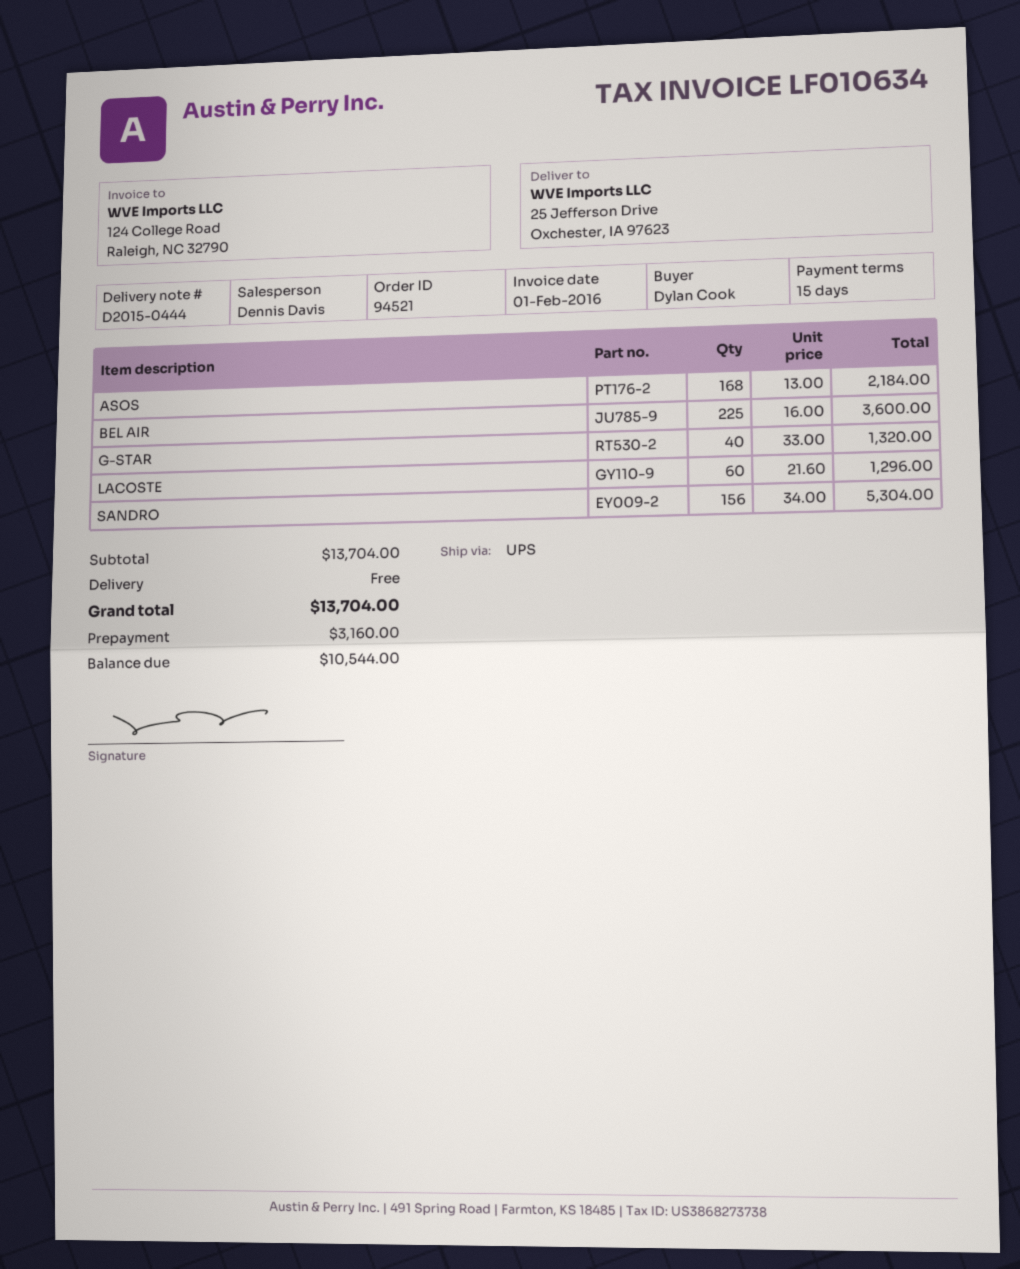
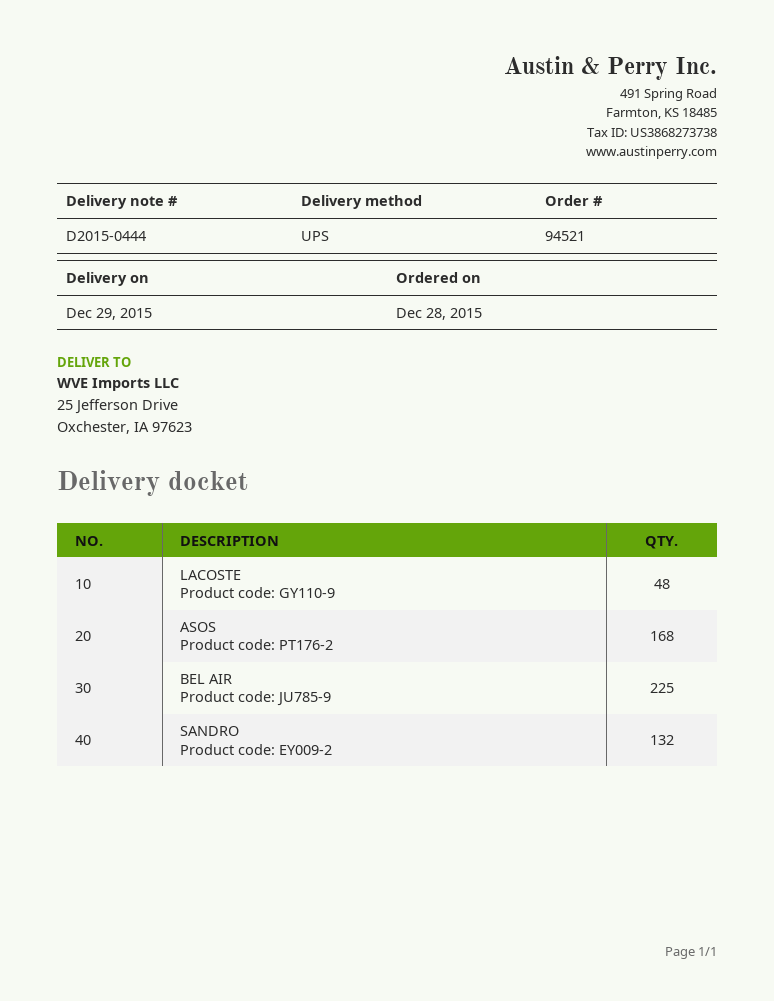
G-STAR: 40 -> none
LACOSTE: 60 -> 48
SANDRO: 156 -> 132

